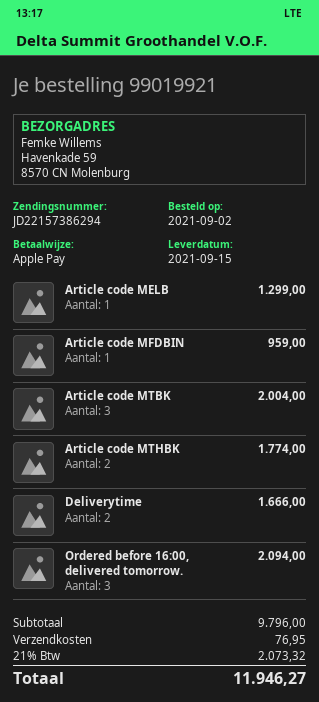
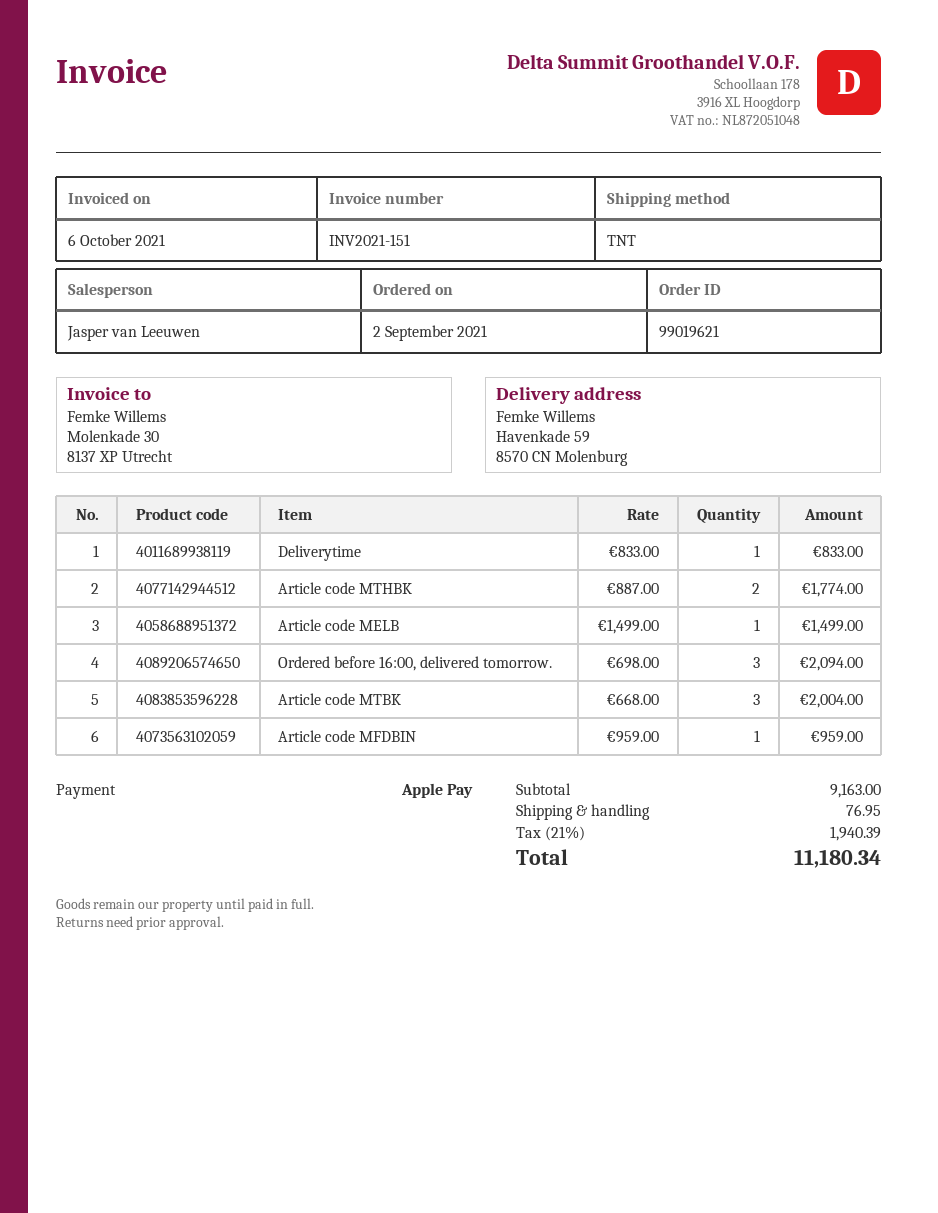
order number: 99019921 -> 99019621
Article code MELB: 1 for 1299.00 -> 1 for 1499.00
Deliverytime: 2 for 1666.00 -> 1 for 833.00
subtotal: 9796.00 -> 9163.00
tax: 21% = 2073.32 -> 21% = 1940.39
total: 11946.27 -> 11180.34

